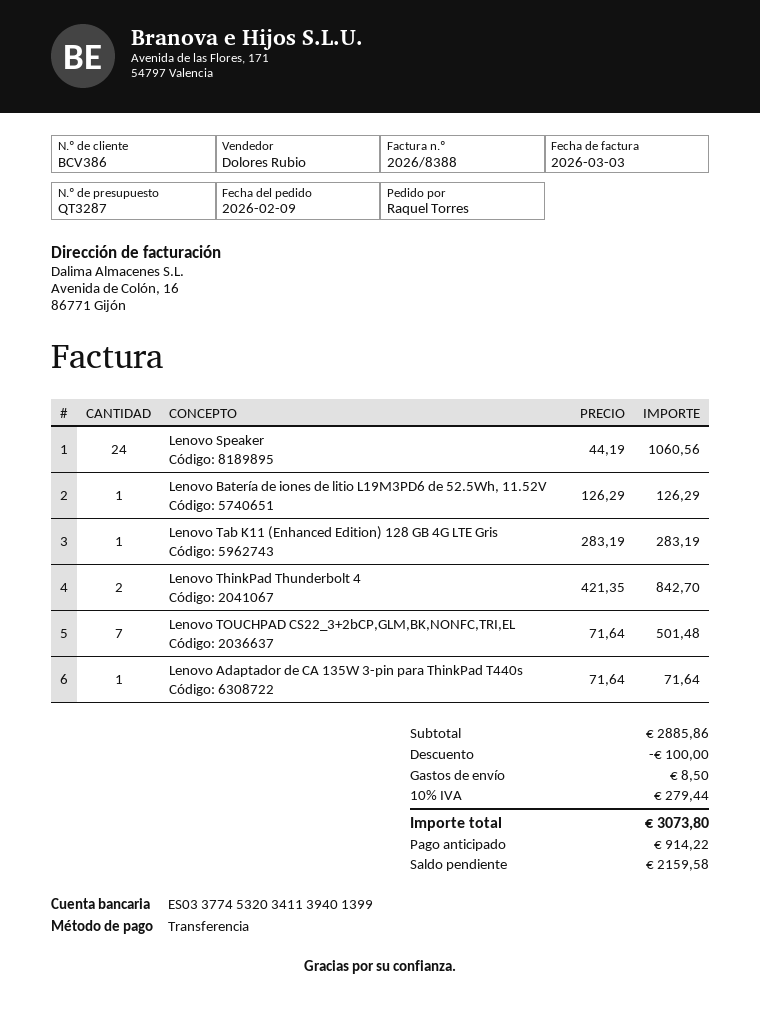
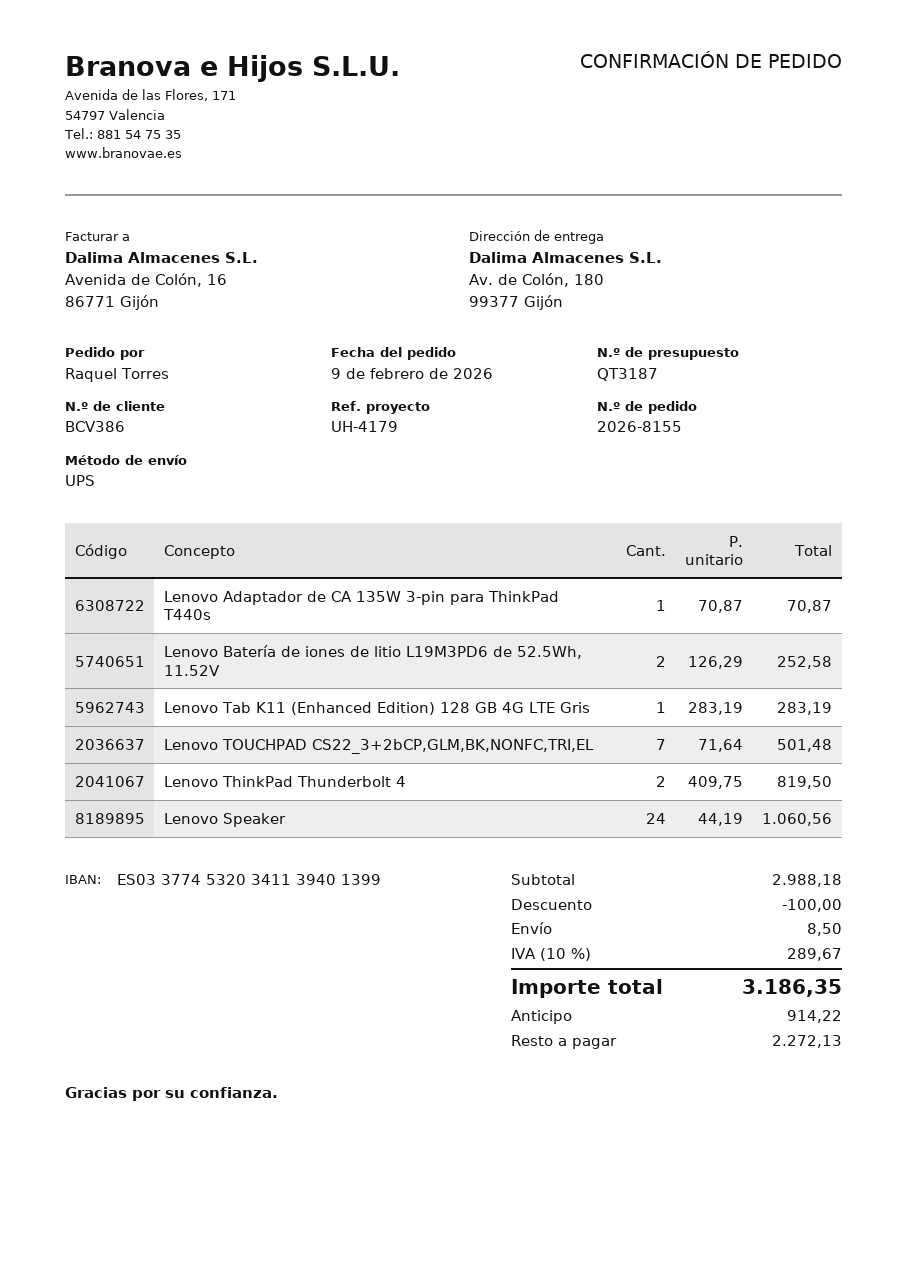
quote number: QT3287 -> QT3187
Lenovo Batería de iones de litio L19M3PD6 de 52.5Wh, 11.52V: 1 x 126.29 = 126.29 -> 2 x 126.29 = 252.58
Lenovo ThinkPad Thunderbolt 4: 2 x 421.35 = 842.70 -> 2 x 409.75 = 819.50
Lenovo Adaptador de CA 135W 3-pin para ThinkPad T440s: 1 x 71.64 = 71.64 -> 1 x 70.87 = 70.87
subtotal: 2885.86 -> 2988.18
tax: 10% = 279.44 -> 10% = 289.67
total: 3073.80 -> 3186.35
balance: 2159.58 -> 2272.13

